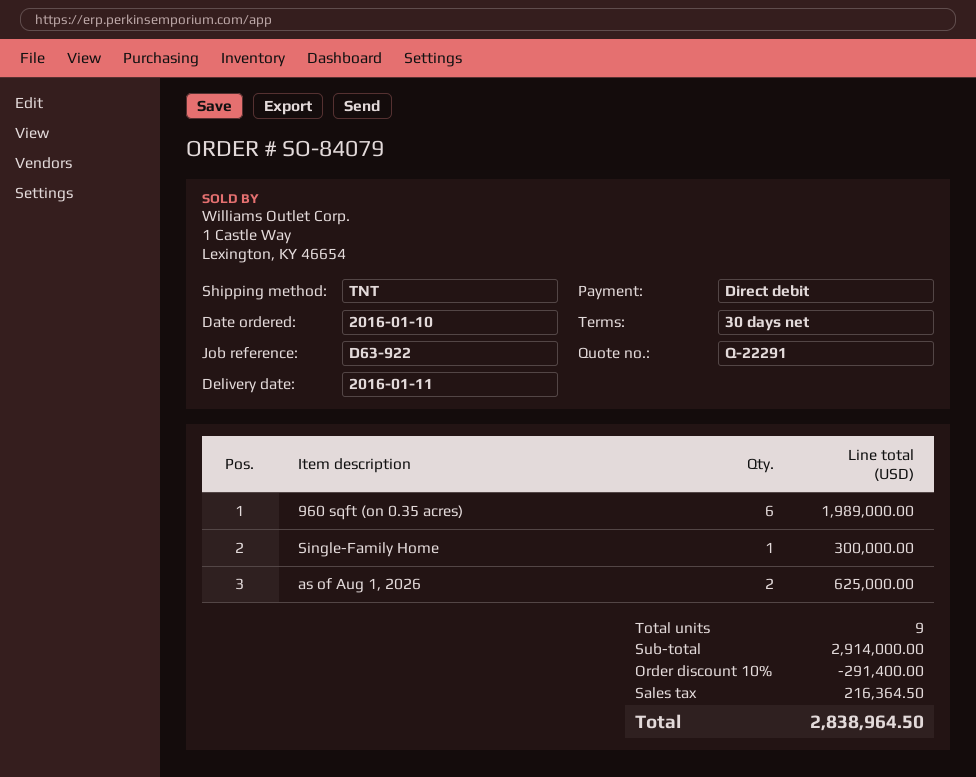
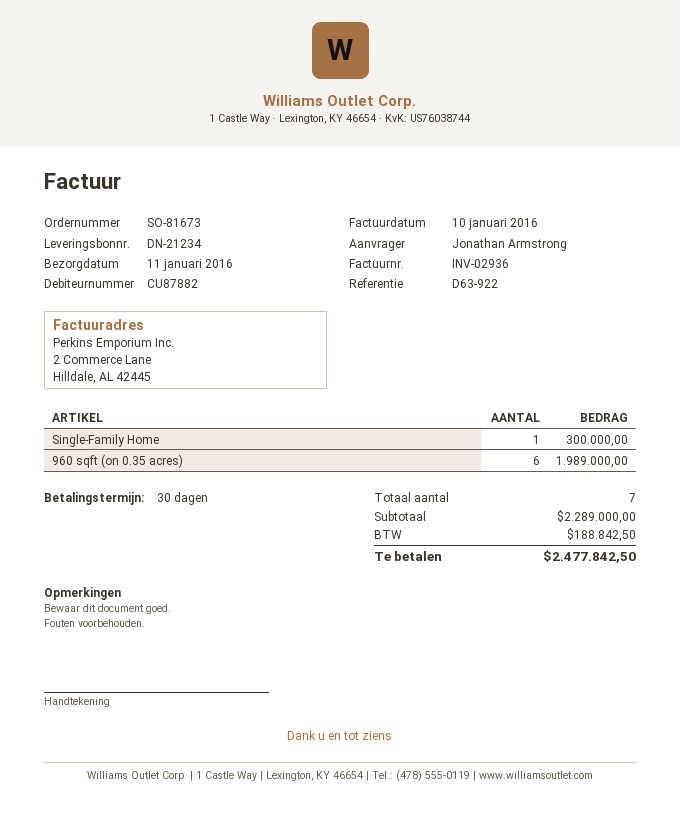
order number: SO-84079 -> SO-81673
as of Aug 1, 2026: 2 for 625000.00 -> none
total quantity: 9 -> 7
subtotal: 2914000.00 -> 2289000.00
discount: 10% = 291400.00 -> none
tax: 216364.50 -> 188842.50
total: 2838964.50 -> 2477842.50

